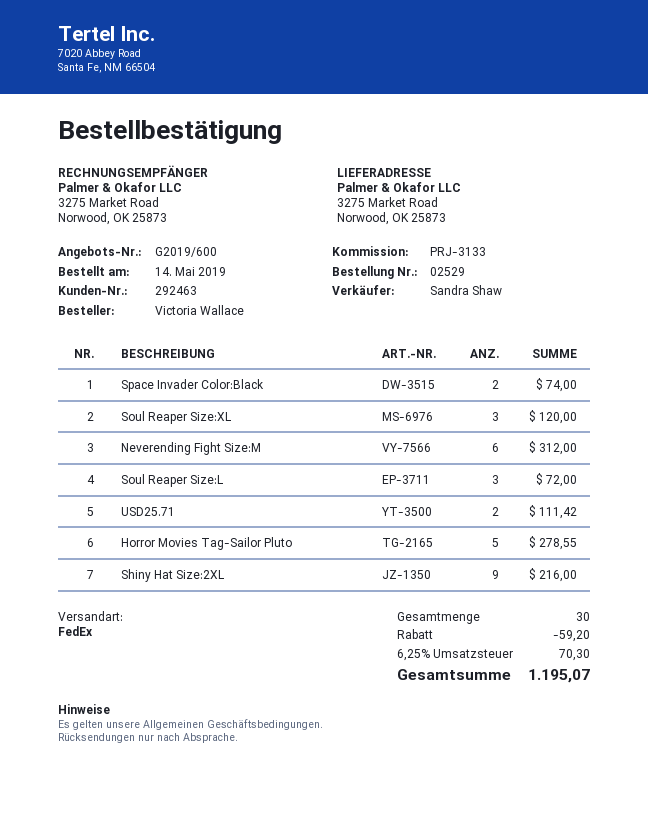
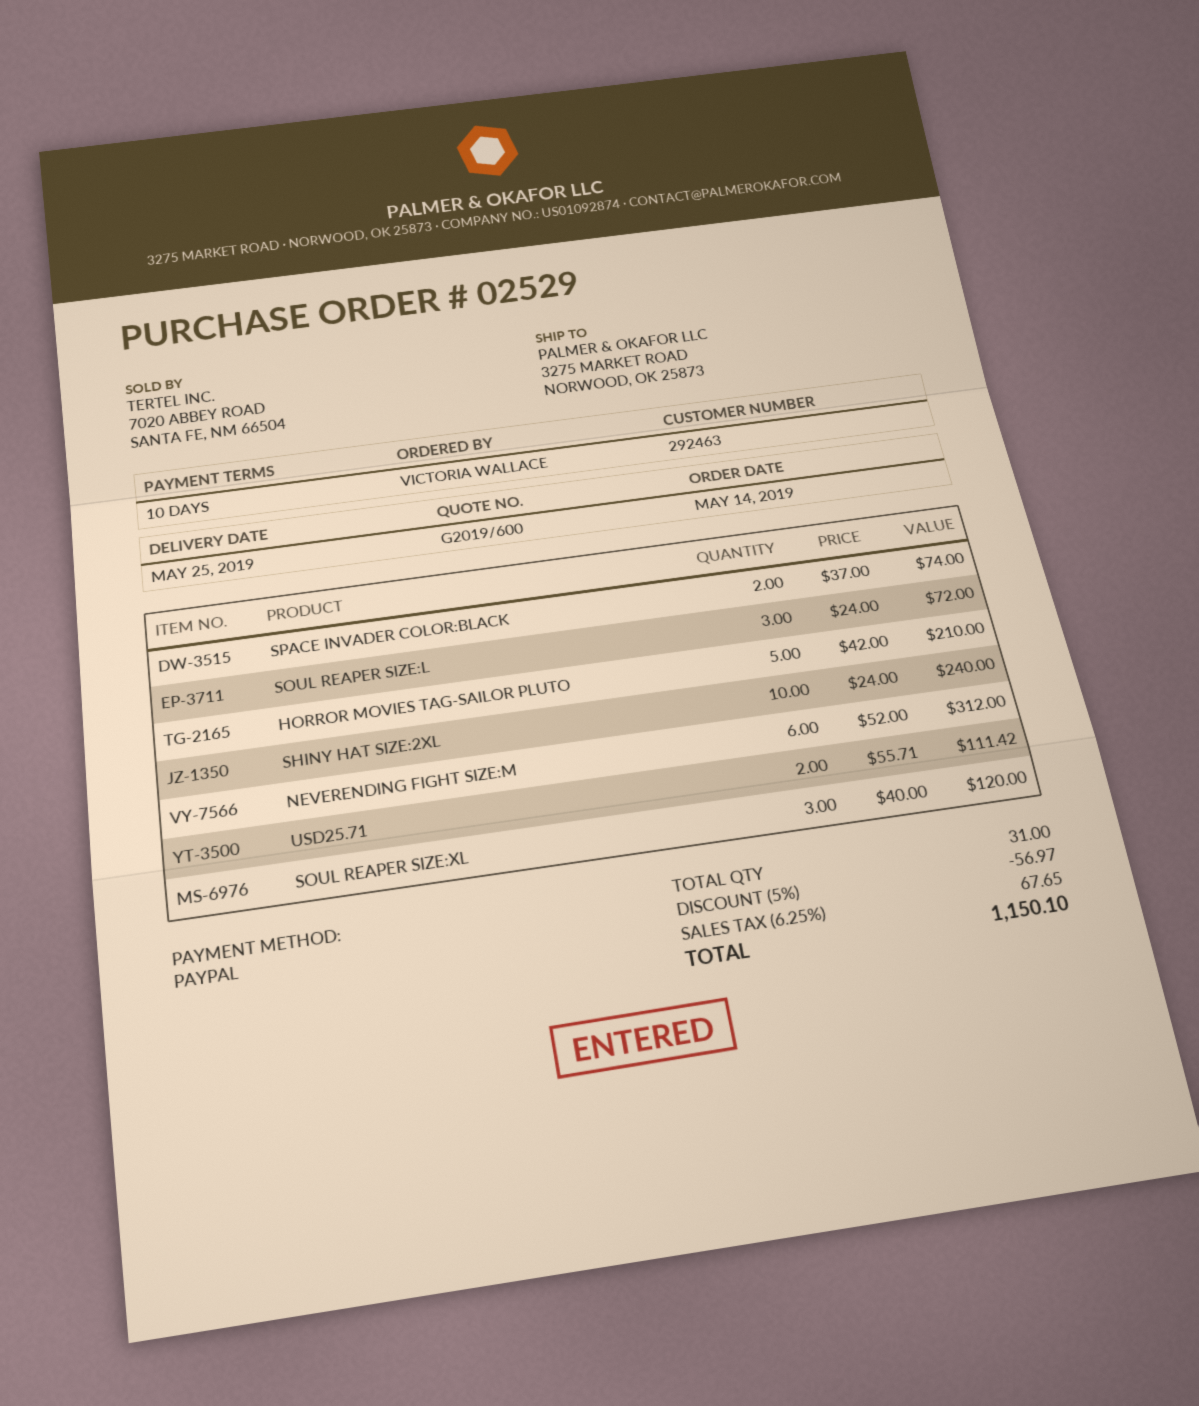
Horror Movies Tag-Sailor Pluto: 5 for 278.55 -> 5 for 210.00
Shiny Hat Size:2XL: 9 for 216.00 -> 10 for 240.00
total quantity: 30 -> 31
discount: 59.20 -> 56.97
tax: 6.25% = 70.30 -> 6.25% = 67.65
total: 1195.07 -> 1150.10

